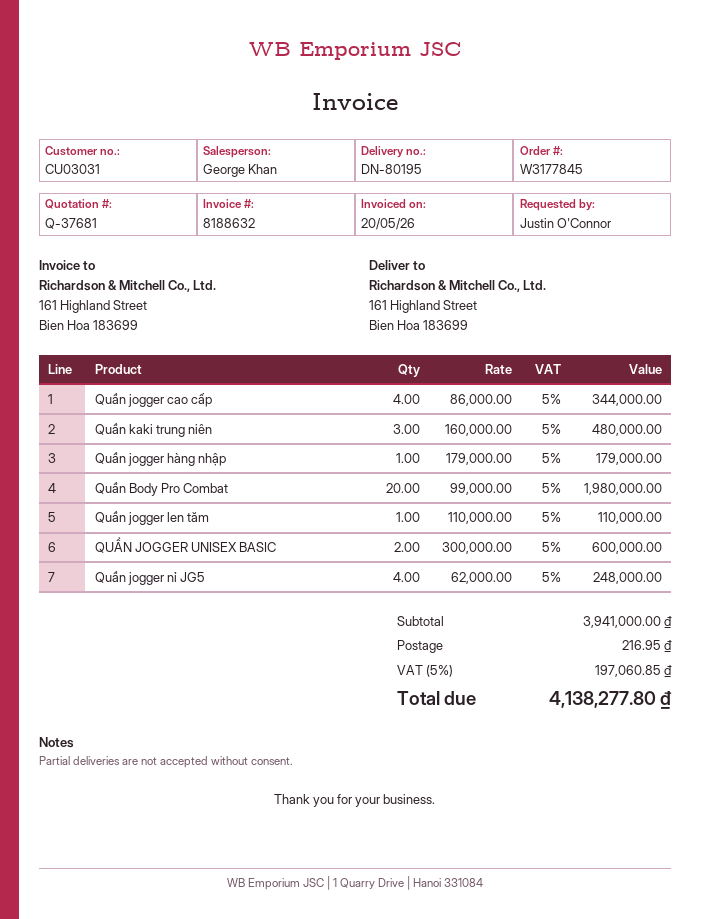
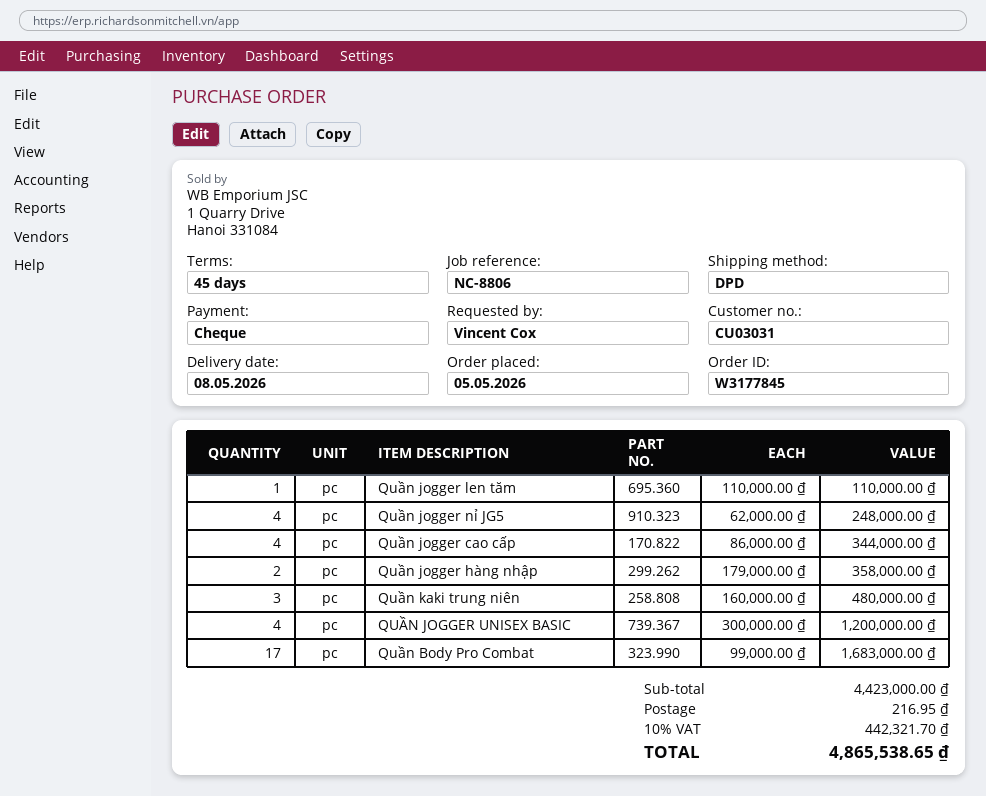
ordered by: Justin O'Connor -> Vincent Cox
Quần jogger hàng nhập: 1 x 179000.00 = 179000.00 -> 2 x 179000.00 = 358000.00
Quần Body Pro Combat: 20 x 99000.00 = 1980000.00 -> 17 x 99000.00 = 1683000.00
QUẦN JOGGER UNISEX BASIC: 2 x 300000.00 = 600000.00 -> 4 x 300000.00 = 1200000.00
subtotal: 3941000.00 -> 4423000.00
tax: 5% = 197060.85 -> 10% = 442321.70
total: 4138277.80 -> 4865538.65

